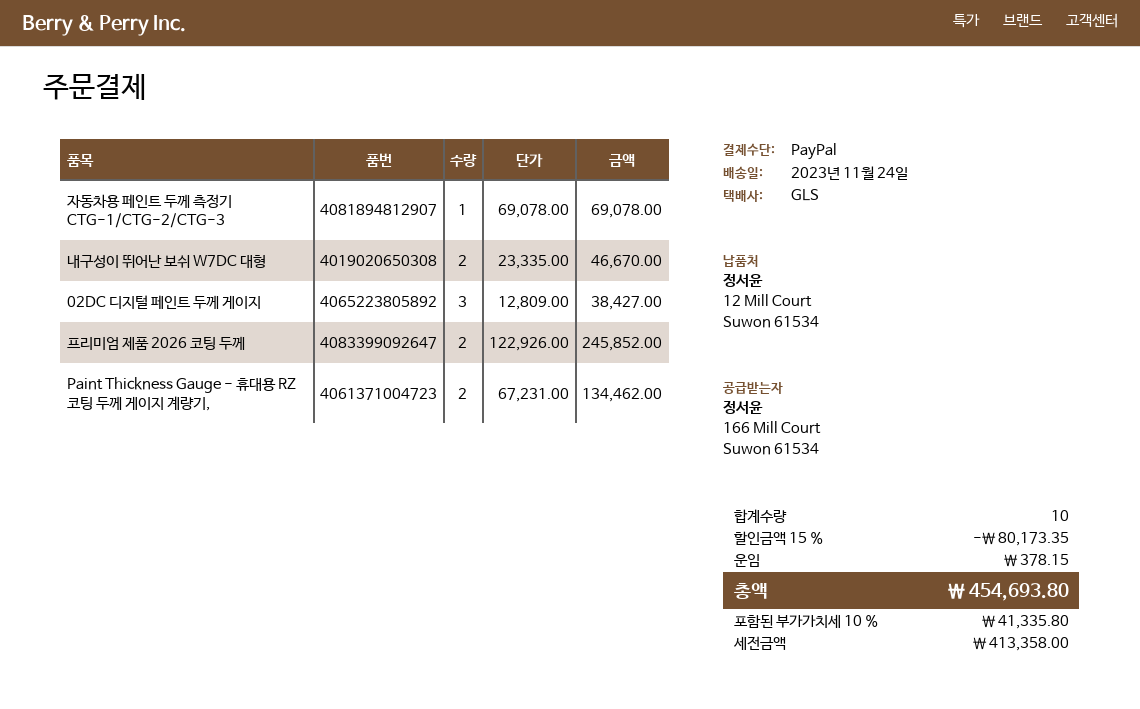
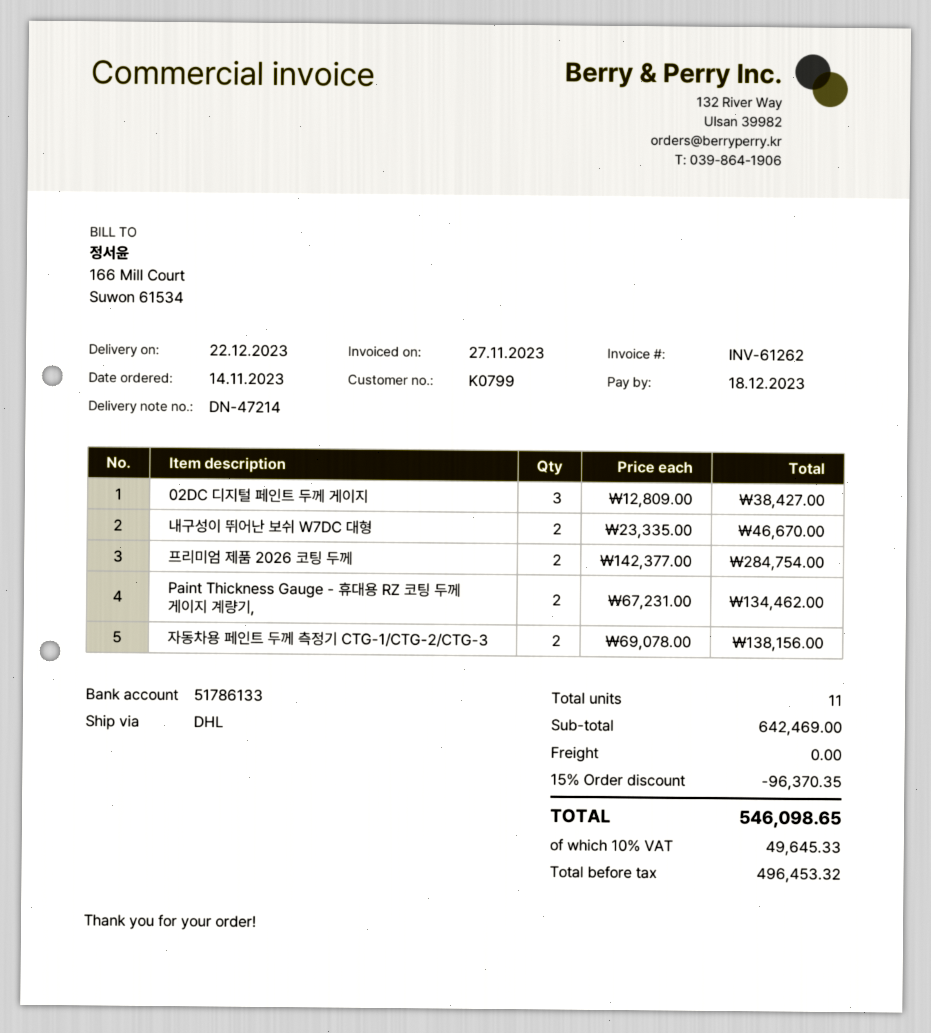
delivery date: 2023-11-24 -> 2023-12-22
shipping method: GLS -> DHL
자동차용 페인트 두께 측정기 CTG-1/CTG-2/CTG-3: 1 x 69078.00 = 69078.00 -> 2 x 69078.00 = 138156.00
프리미엄 제품 2026 코팅 두께: 2 x 122926.00 = 245852.00 -> 2 x 142377.00 = 284754.00
total quantity: 10 -> 11
discount: 15% = 80173.35 -> 15% = 96370.35
shipping: 378.15 -> 0.00
net: 413358.00 -> 496453.32
tax: 10% = 41335.80 -> 10% = 49645.33
total: 454693.80 -> 546098.65

